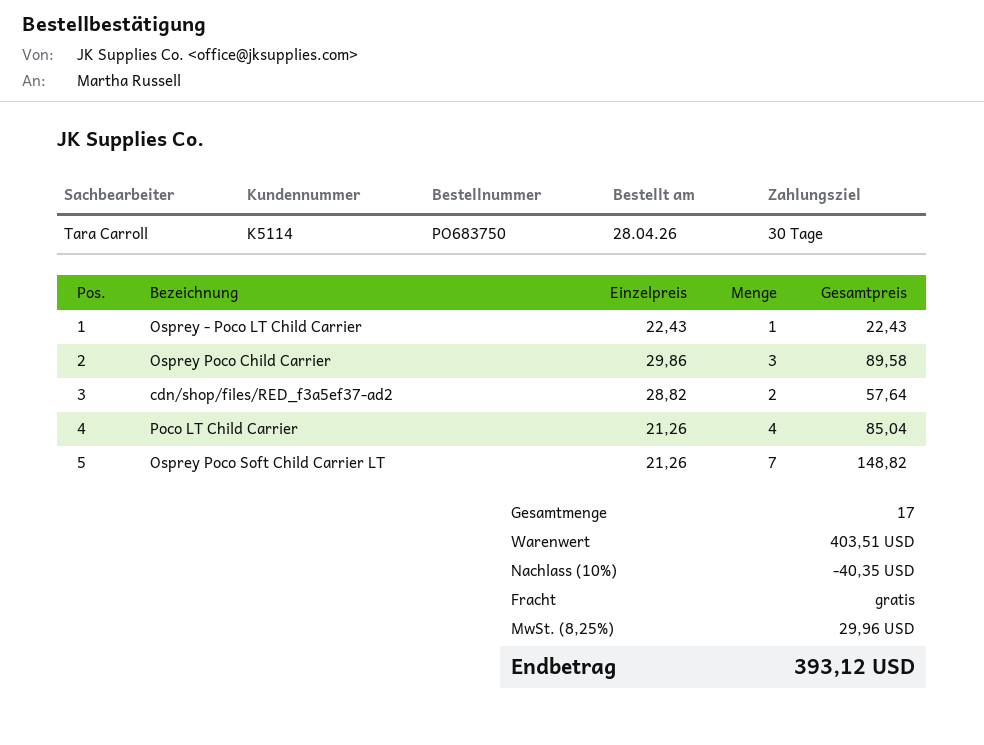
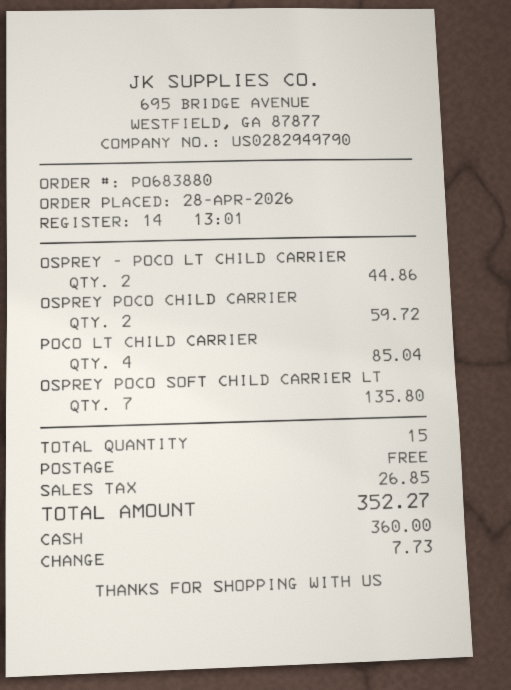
order number: PO683750 -> PO683880
Osprey - Poco LT Child Carrier: 1 for 22.43 -> 2 for 44.86
Osprey Poco Child Carrier: 3 for 89.58 -> 2 for 59.72
cdn/shop/files/RED_f3a5ef37-ad2: 2 for 57.64 -> none
Osprey Poco Soft Child Carrier LT: 7 for 148.82 -> 7 for 135.80
total quantity: 17 -> 15
discount: 10% = 40.35 -> none
tax: 29.96 -> 26.85
total: 393.12 -> 352.27

